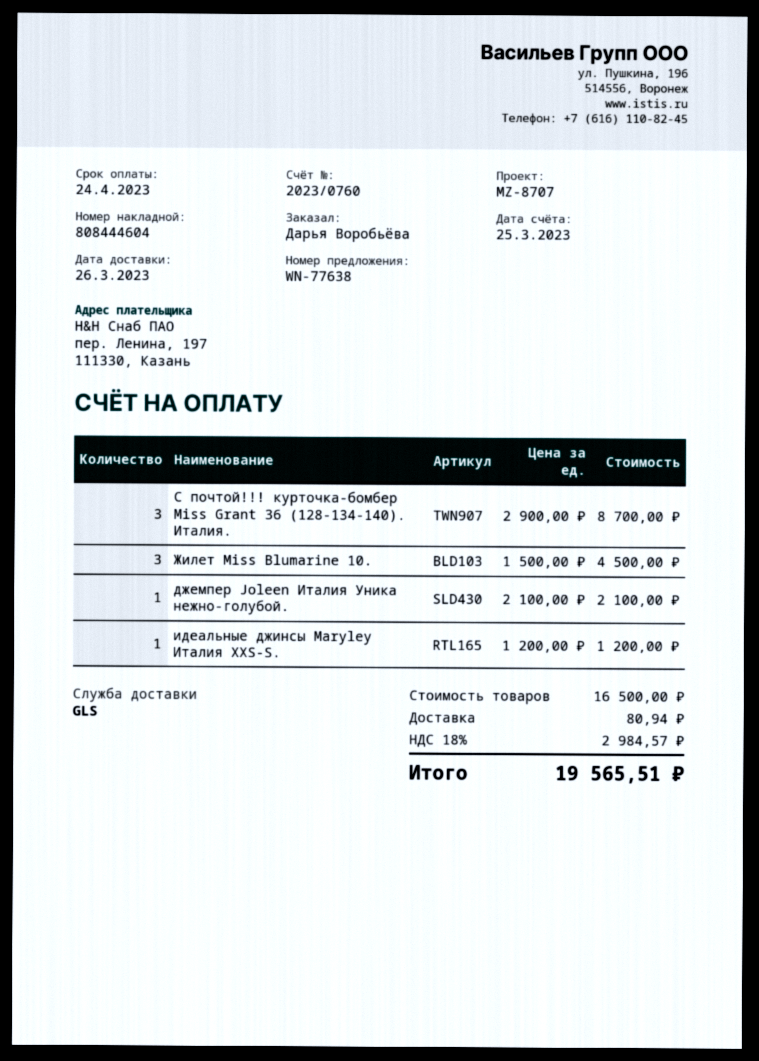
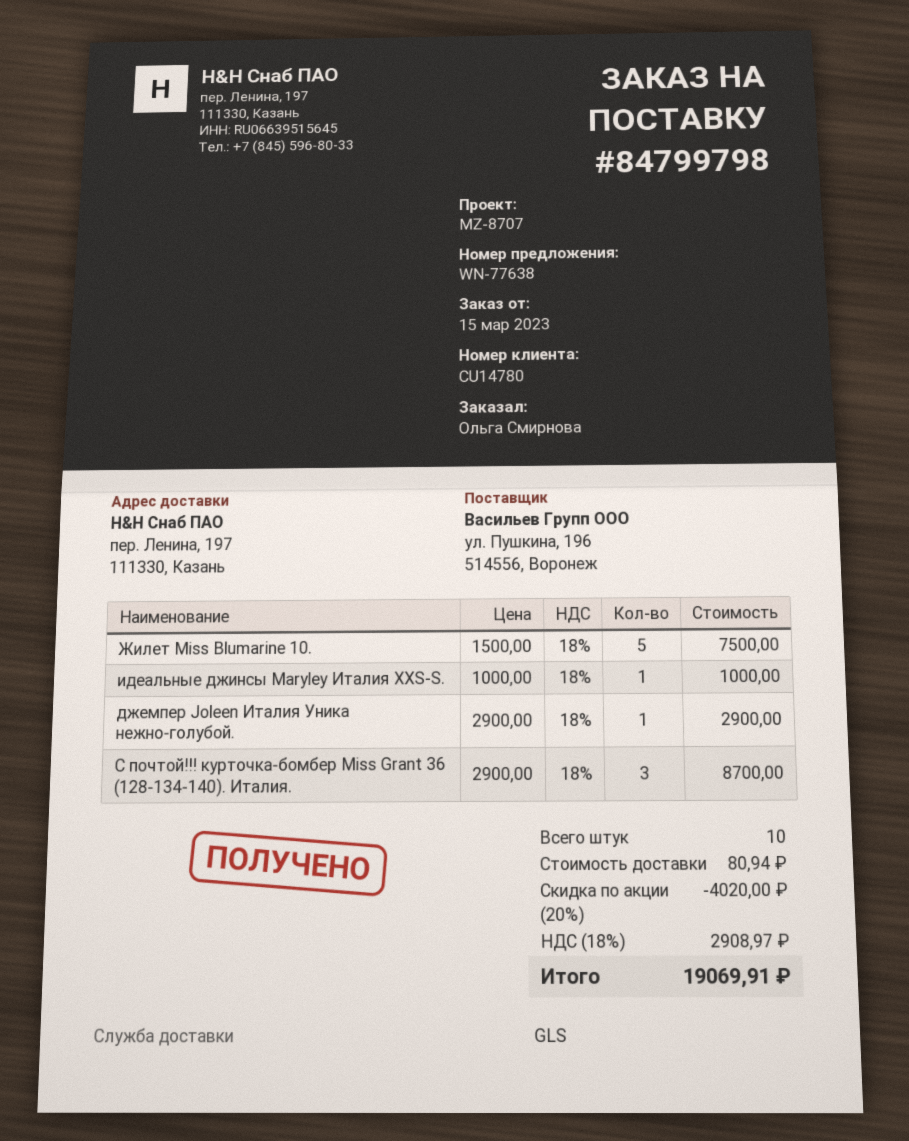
ordered by: Дарья Воробьёва -> Ольга Смирнова
Жилет Miss Blumarine 10.: 3 x 1500.00 = 4500.00 -> 5 x 1500.00 = 7500.00
джемпер Joleen Италия Уника нежно-голубой.: 1 x 2100.00 = 2100.00 -> 1 x 2900.00 = 2900.00
идеальные джинсы Maryley Италия XXS-S.: 1 x 1200.00 = 1200.00 -> 1 x 1000.00 = 1000.00
discount: none -> 20% = 4020.00
tax: 18% = 2984.57 -> 18% = 2908.97
total: 19565.51 -> 19069.91

